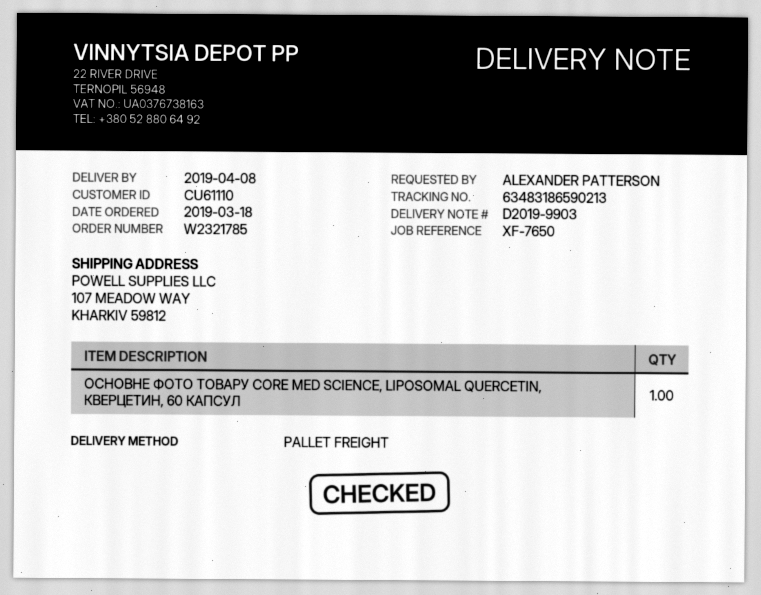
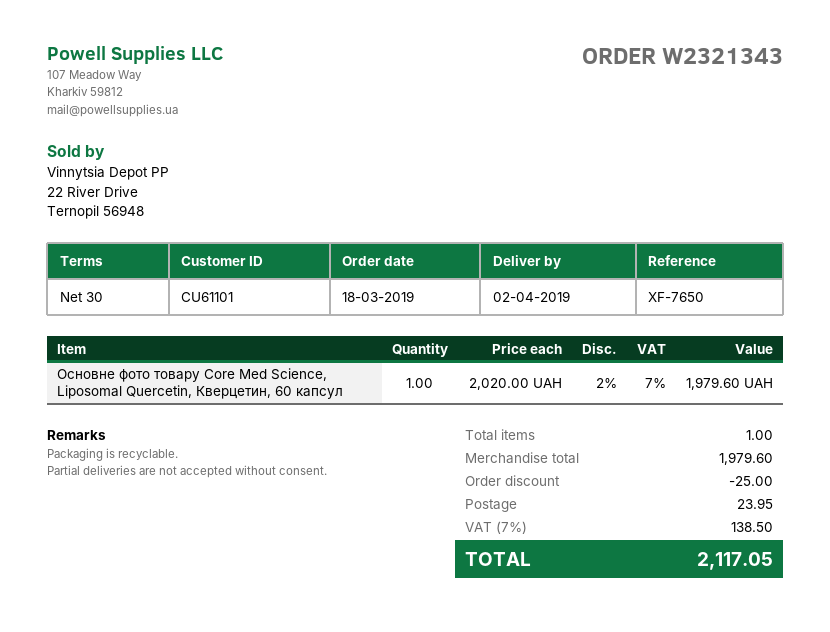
order number: W2321785 -> W2321343
delivery date: 2019-04-08 -> 2019-04-02
customer number: CU61110 -> CU61101

